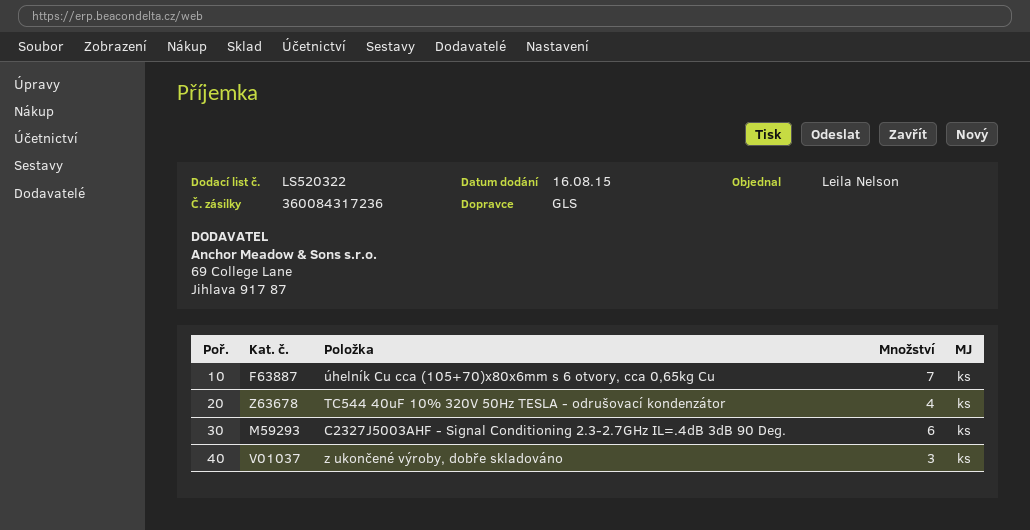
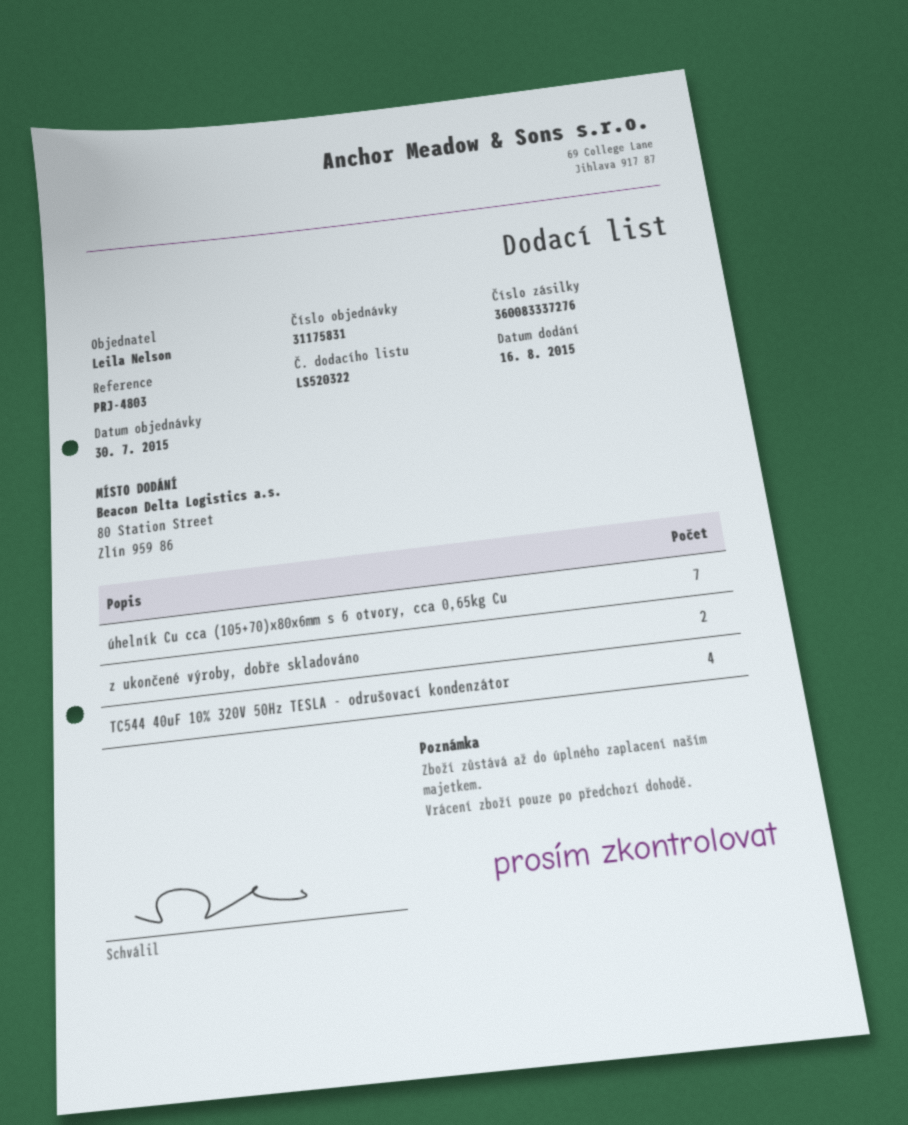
tracking number: 360084317236 -> 360083337276
C2327J5003AHF - Signal Conditioning 2.3-2.7GHz IL=.4dB 3dB 90 Deg.: 6 -> none
z ukončené výroby, dobře skladováno: 3 -> 2

